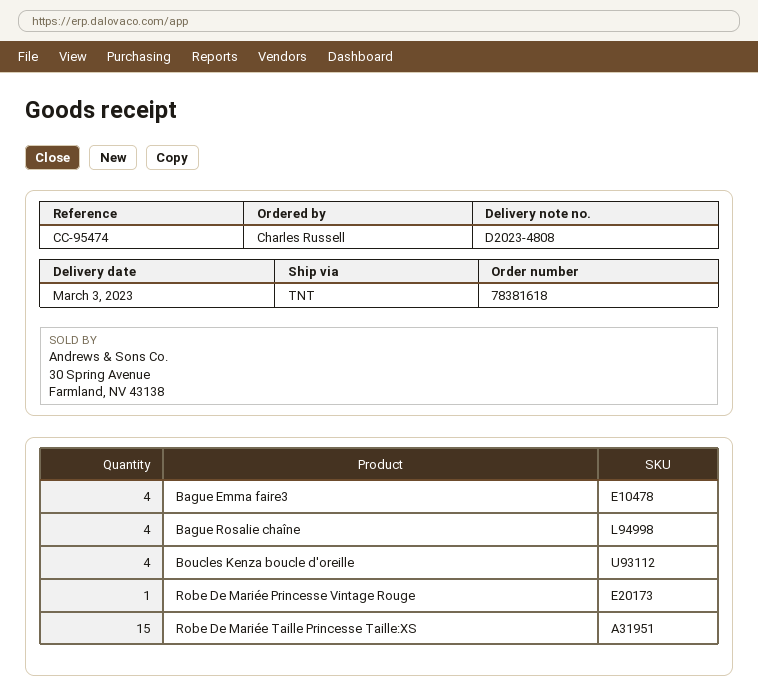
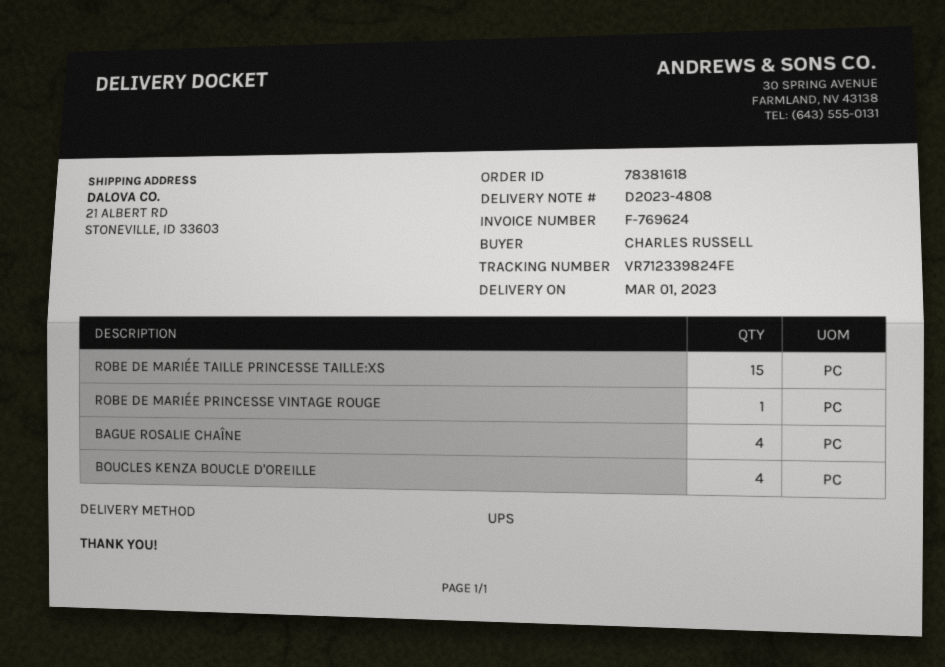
delivery date: 2023-03-03 -> 2023-03-01
shipping method: TNT -> UPS
Bague Emma faire3: 4 -> none

